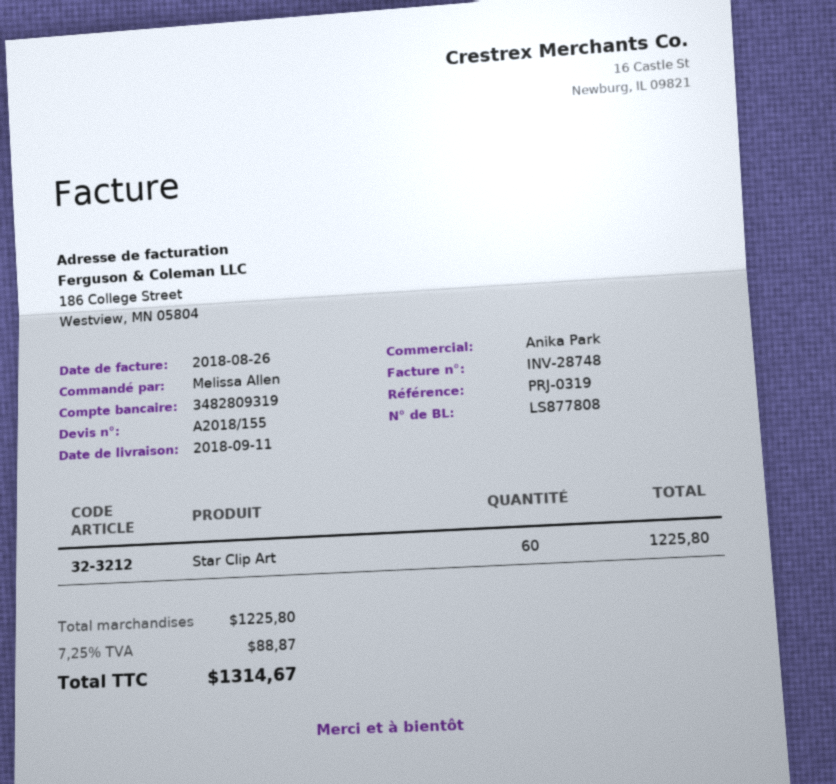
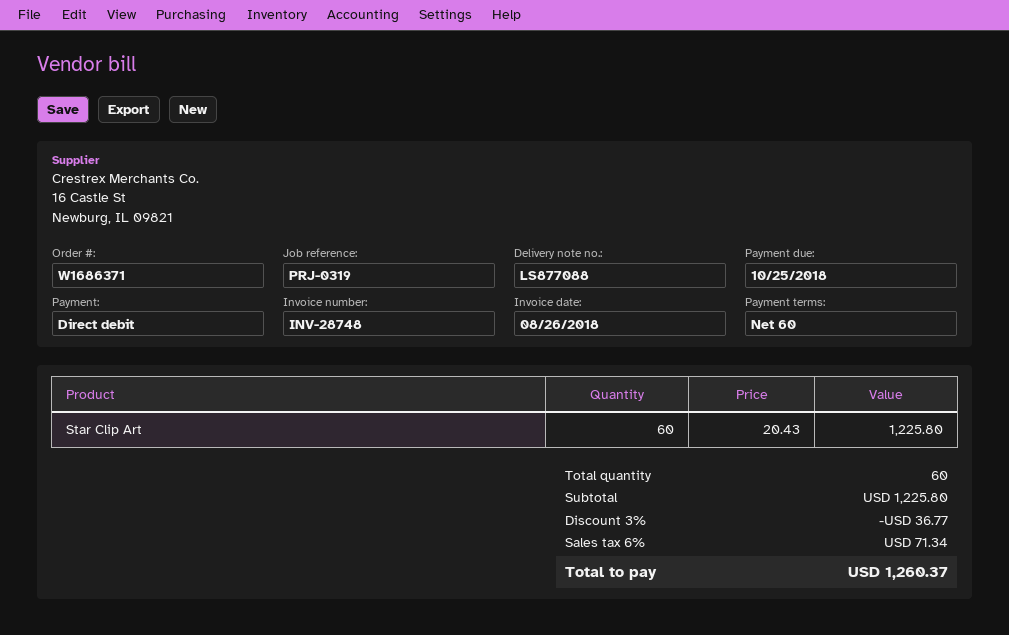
delivery note number: LS877808 -> LS877088
discount: none -> 3% = 36.77
tax: 7.25% = 88.87 -> 6% = 71.34
total: 1314.67 -> 1260.37

